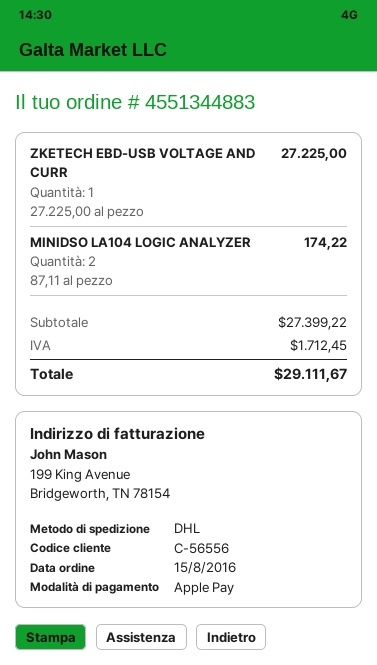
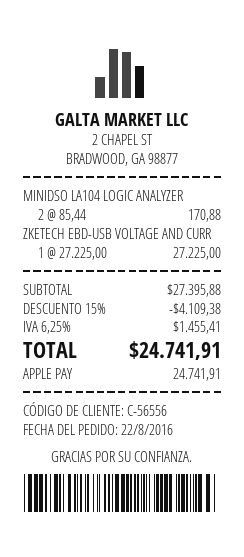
order date: 2016-08-15 -> 2016-08-22
MINIDSO LA104 LOGIC ANALYZER: 2 x 87.11 = 174.22 -> 2 x 85.44 = 170.88
subtotal: 27399.22 -> 27395.88
discount: none -> 15% = 4109.38
tax: 1712.45 -> 1455.41
total: 29111.67 -> 24741.91

